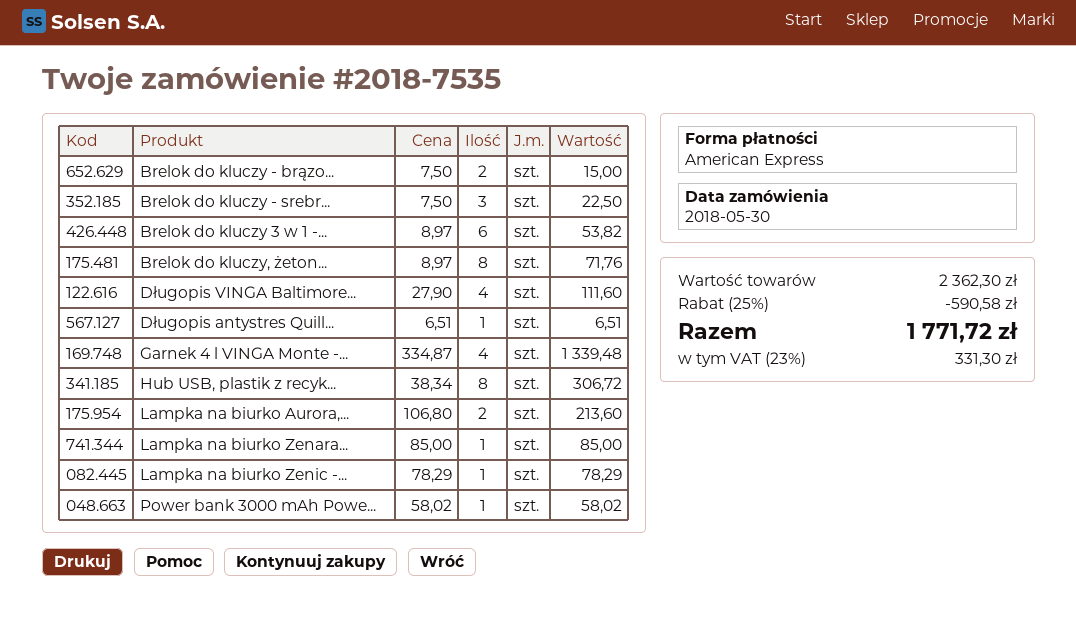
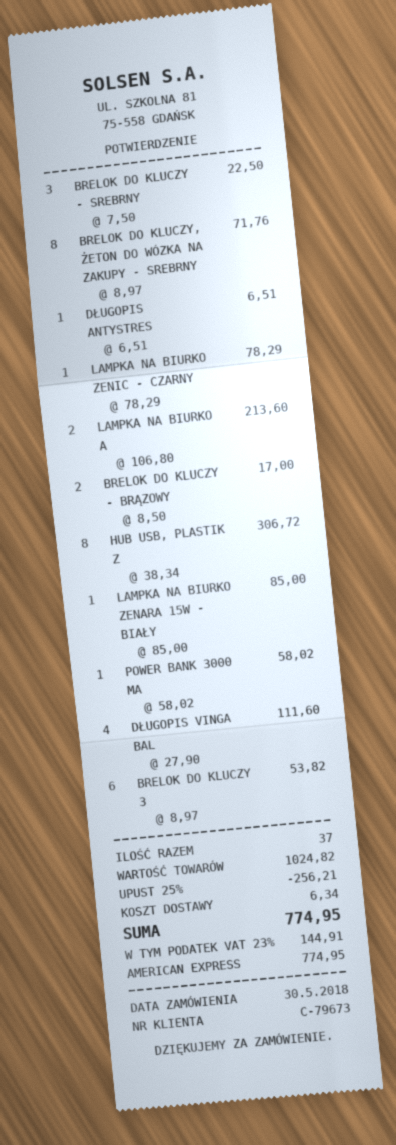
Brelok do kluczy - brązo...: 2 x 7.50 = 15.00 -> 2 x 8.50 = 17.00
Garnek 4 l VINGA Monte -...: 4 x 334.87 = 1339.48 -> none
subtotal: 2362.30 -> 1024.82
discount: 25% = 590.58 -> 25% = 256.21
shipping: none -> 6.34
tax: 23% = 331.30 -> 23% = 144.91
total: 1771.72 -> 774.95

